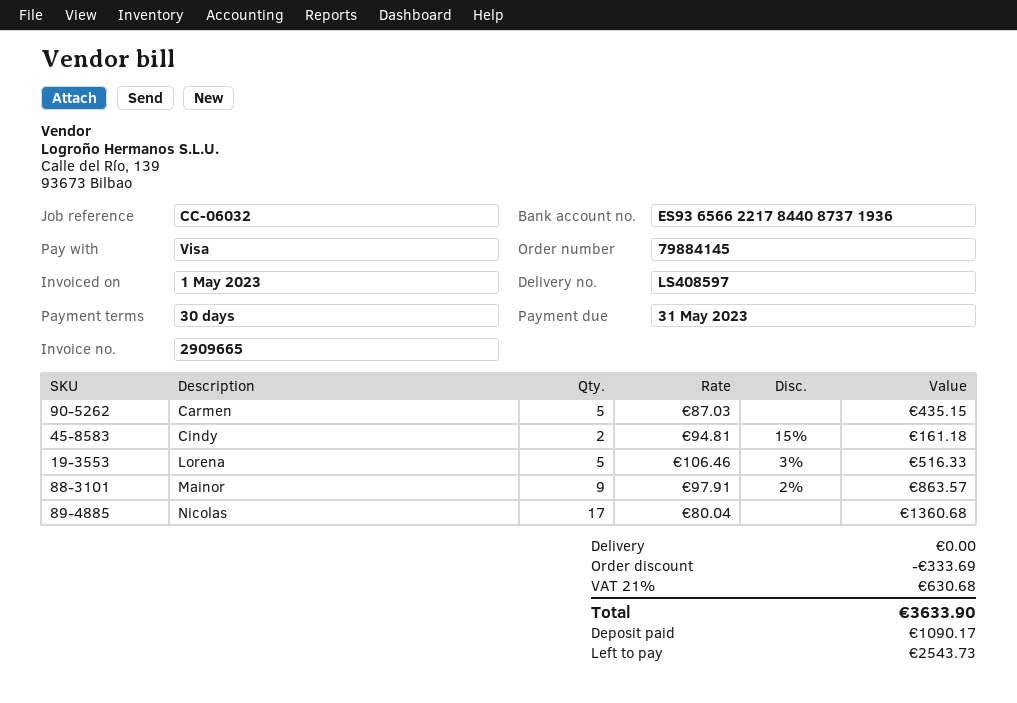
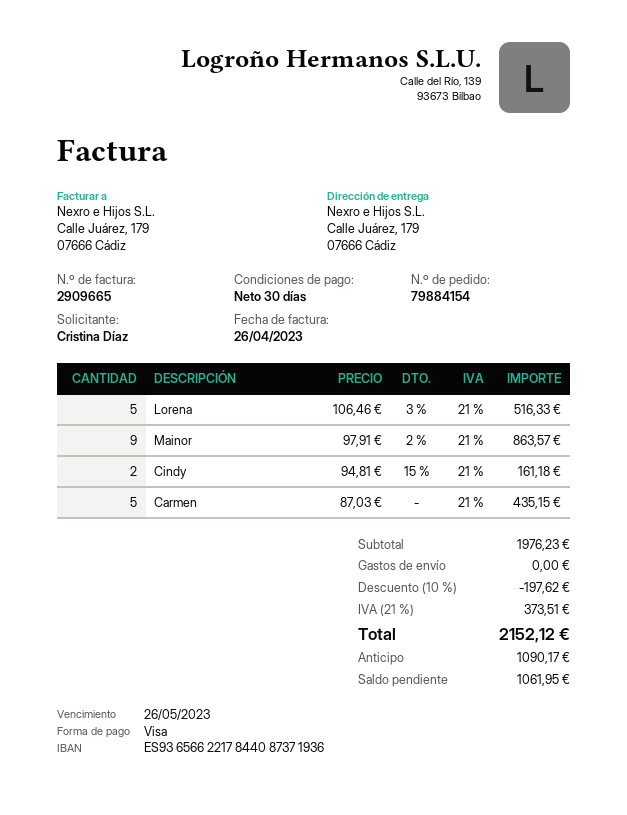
order number: 79884145 -> 79884154
invoice date: 2023-05-01 -> 2023-04-26
due date: 2023-05-31 -> 2023-05-26
Nicolas: 17 x 80.04 = 1360.68 -> none
discount: 333.69 -> 197.62
tax: 21% = 630.68 -> 21% = 373.51
total: 3633.90 -> 2152.12
balance: 2543.73 -> 1061.95

